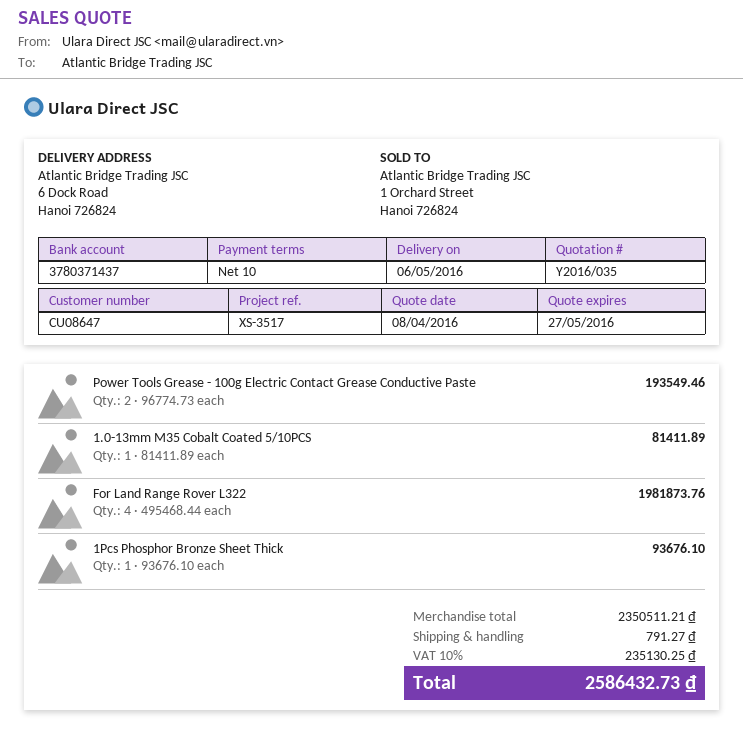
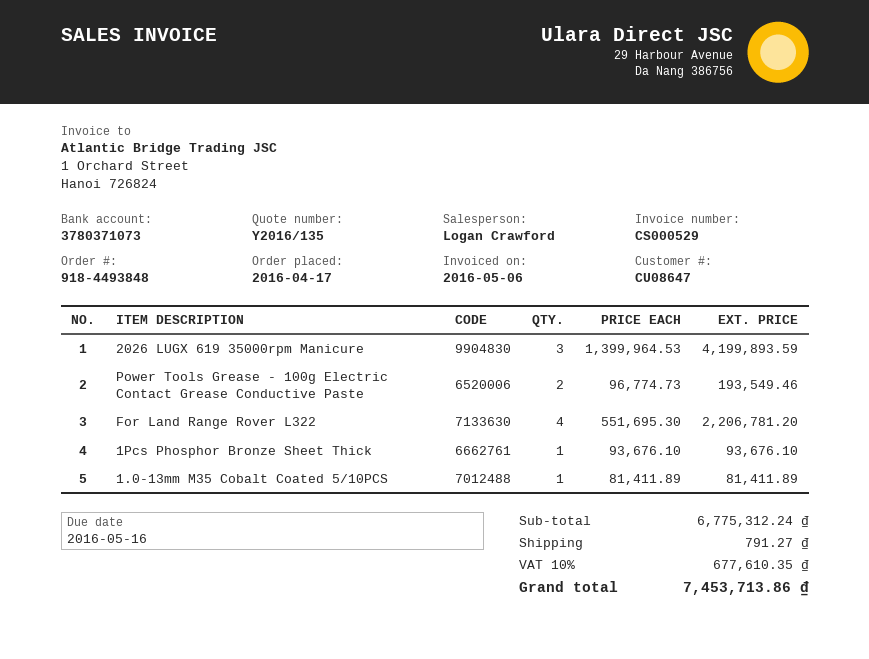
quote number: Y2016/035 -> Y2016/135
bank account: 3780371437 -> 3780371073
For Land Range Rover L322: 4 x 495468.44 = 1981873.76 -> 4 x 551695.30 = 2206781.20
2026 LUGX 619 35000rpm Manicure: none -> 3 x 1399964.53 = 4199893.59
subtotal: 2350511.21 -> 6775312.24
tax: 10% = 235130.25 -> 10% = 677610.35
total: 2586432.73 -> 7453713.86

